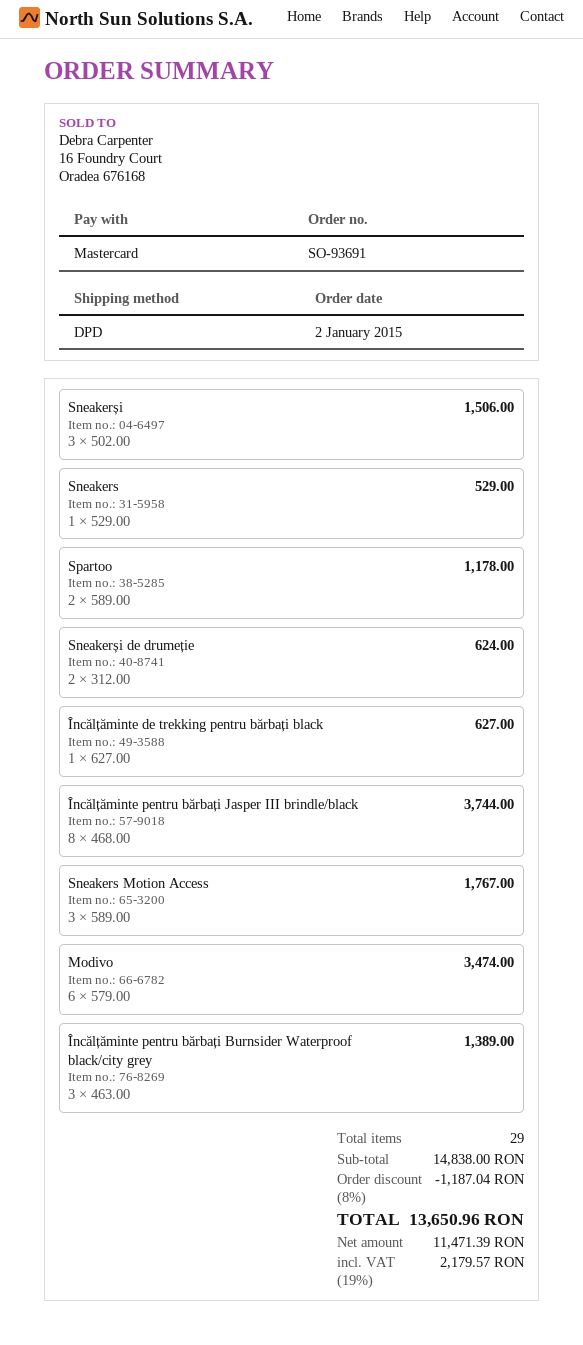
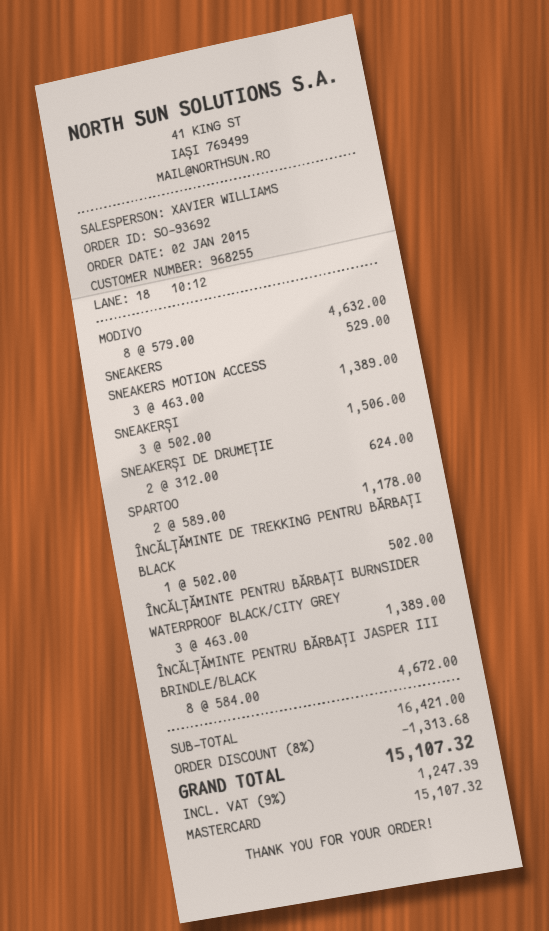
order number: SO-93691 -> SO-93692
Încălțăminte de trekking pentru bărbați black: 1 x 627.00 = 627.00 -> 1 x 502.00 = 502.00
Încălțăminte pentru bărbați Jasper III brindle/black: 8 x 468.00 = 3744.00 -> 8 x 584.00 = 4672.00
Sneakers Motion Access: 3 x 589.00 = 1767.00 -> 3 x 463.00 = 1389.00
Modivo: 6 x 579.00 = 3474.00 -> 8 x 579.00 = 4632.00
subtotal: 14838.00 -> 16421.00
discount: 8% = 1187.04 -> 8% = 1313.68
tax: 19% = 2179.57 -> 9% = 1247.39
total: 13650.96 -> 15107.32

